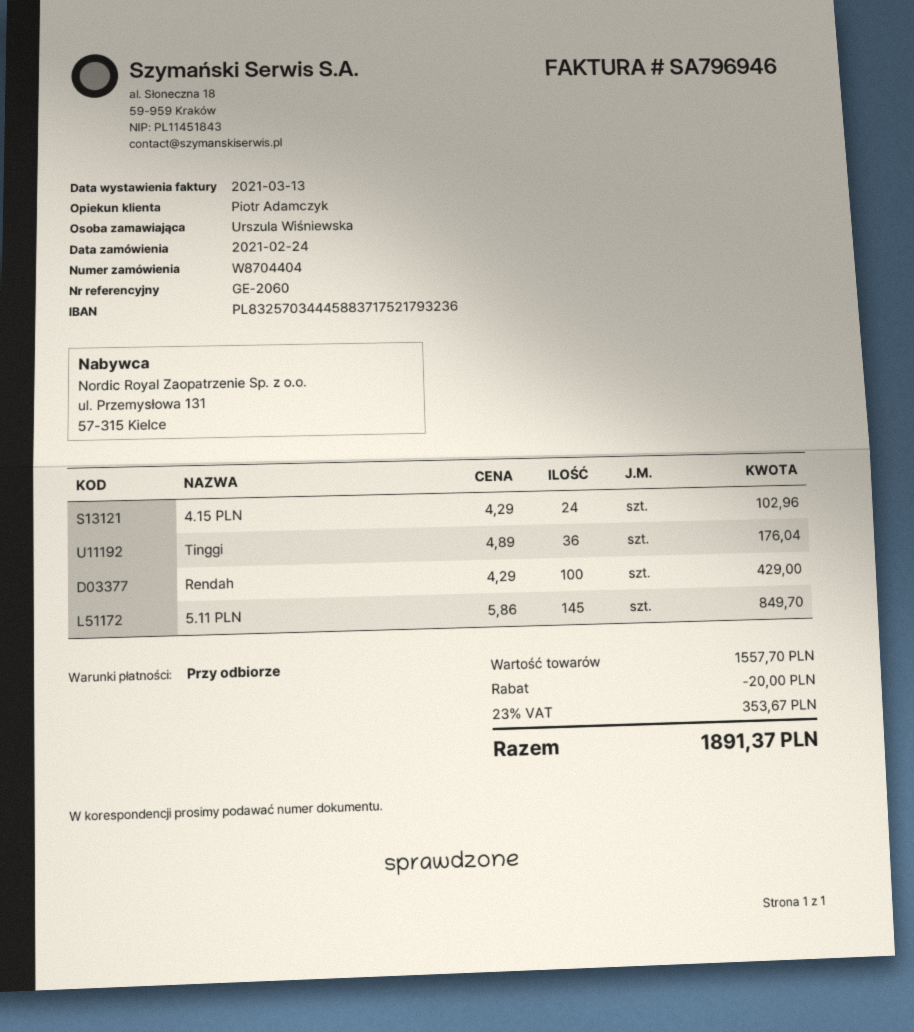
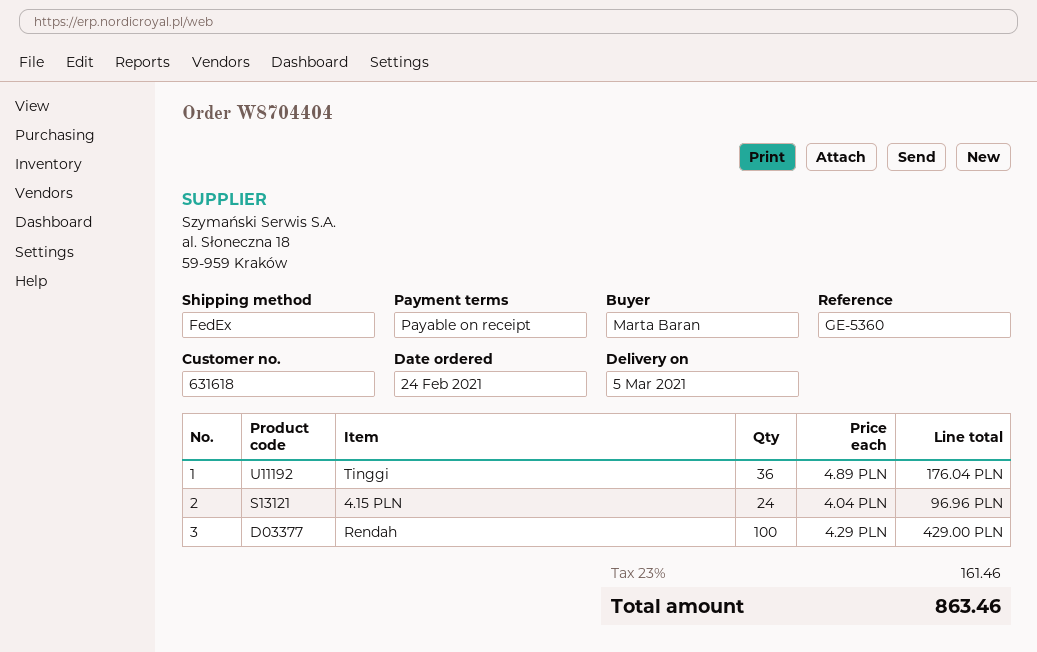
reference: GE-2060 -> GE-5360
ordered by: Urszula Wiśniewska -> Marta Baran
4.15 PLN: 24 x 4.29 = 102.96 -> 24 x 4.04 = 96.96
5.11 PLN: 145 x 5.86 = 849.70 -> none
discount: 20.00 -> none
tax: 23% = 353.67 -> 23% = 161.46
total: 1891.37 -> 863.46

